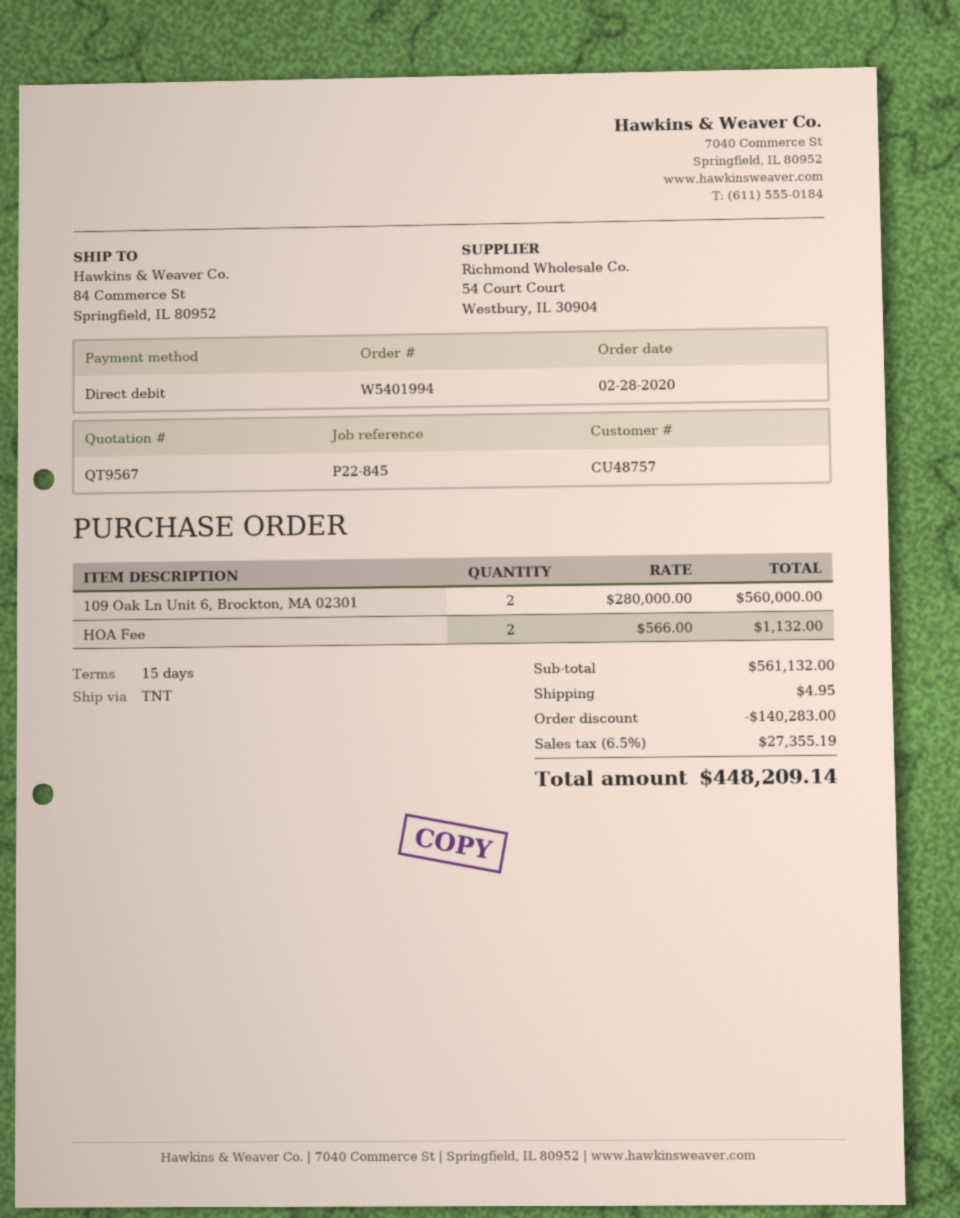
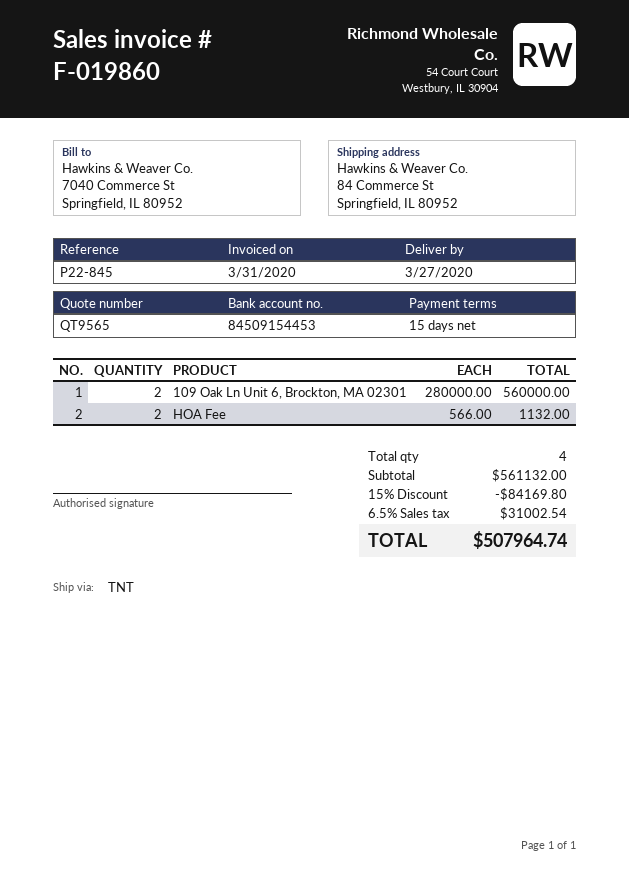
quote number: QT9567 -> QT9565
discount: 140283.00 -> 84169.80
shipping: 4.95 -> none
tax: 6.5% = 27355.19 -> 6.5% = 31002.54
total: 448209.14 -> 507964.74

